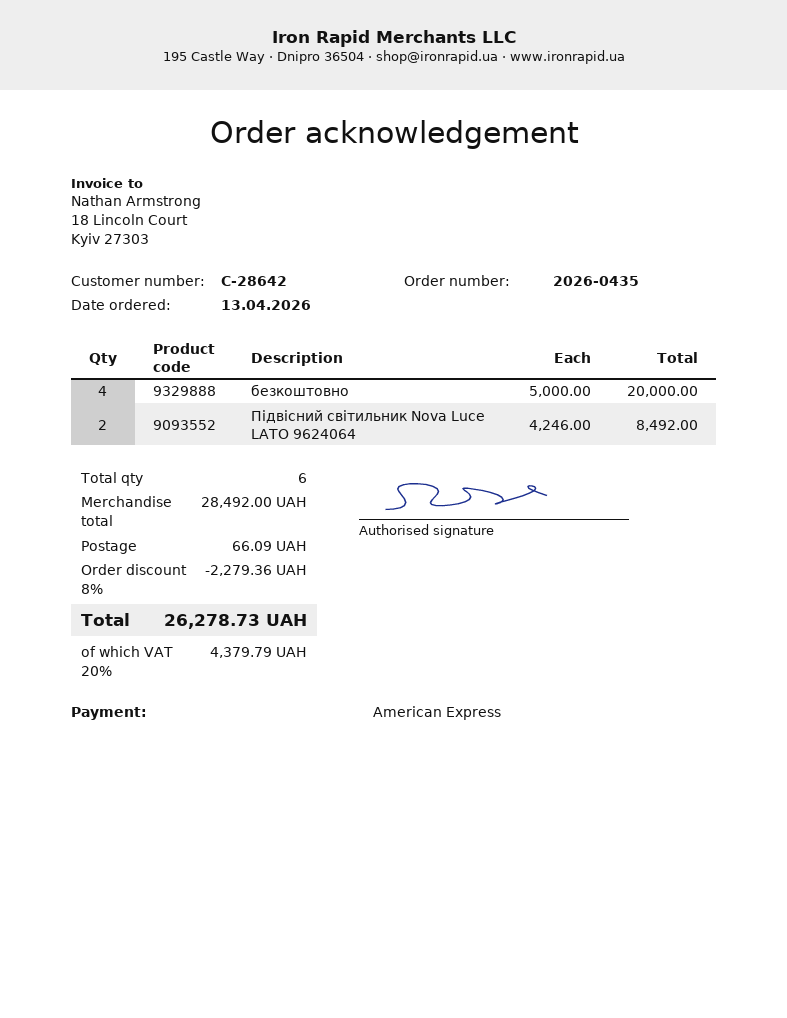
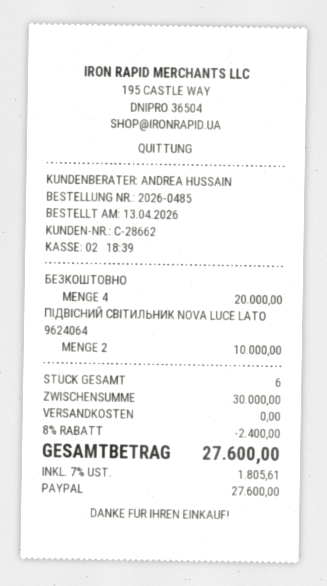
order number: 2026-0435 -> 2026-0485
customer number: C-28642 -> C-28662
payment method: American Express -> PayPal
Підвісний світильник Nova Luce LATO 9624064: 2 for 8492.00 -> 2 for 10000.00
subtotal: 28492.00 -> 30000.00
discount: 8% = 2279.36 -> 8% = 2400.00
shipping: 66.09 -> 0.00
tax: 20% = 4379.79 -> 7% = 1805.61
total: 26278.73 -> 27600.00

